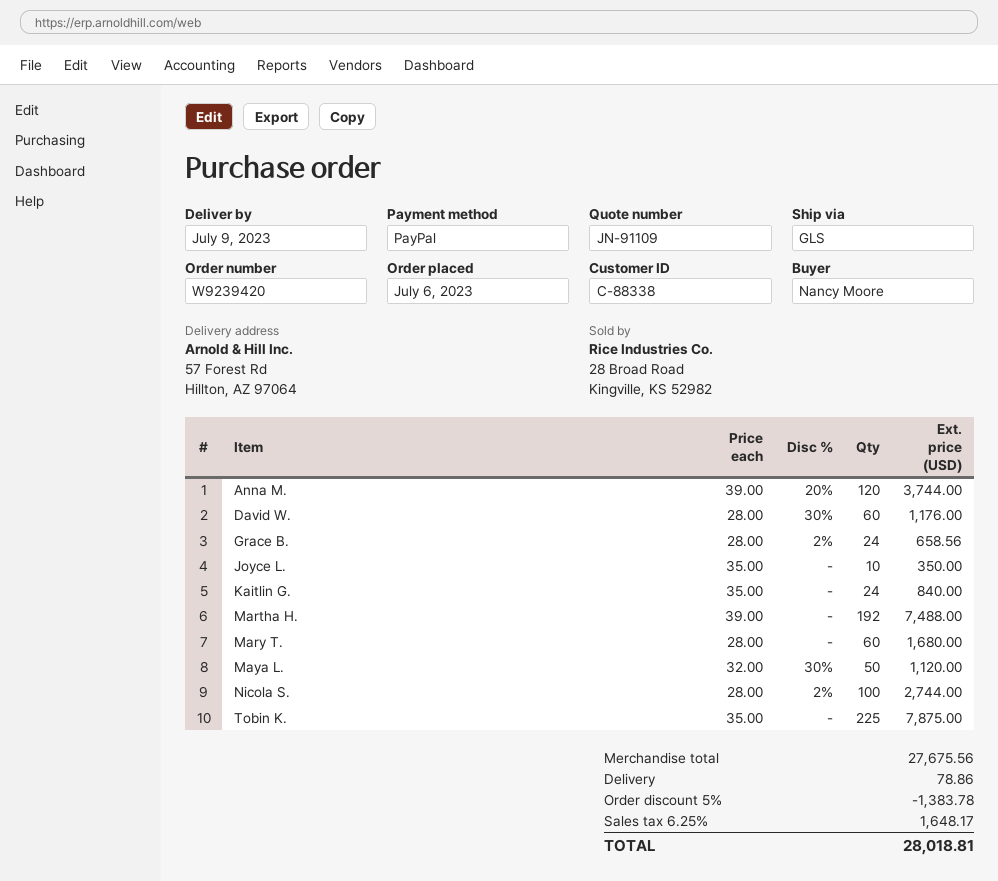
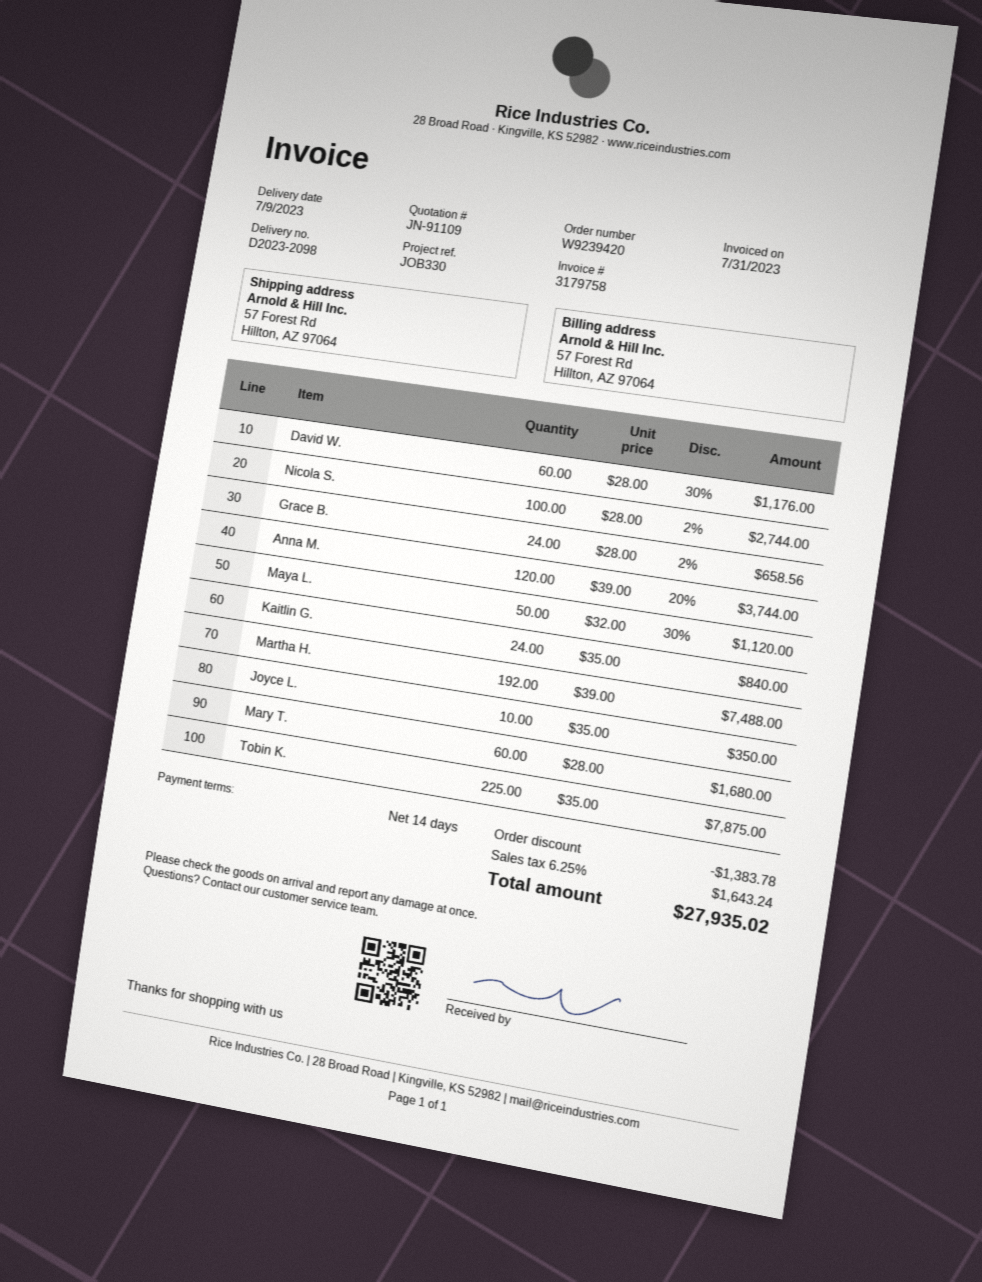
shipping: 78.86 -> none
tax: 6.25% = 1648.17 -> 6.25% = 1643.24
total: 28018.81 -> 27935.02

